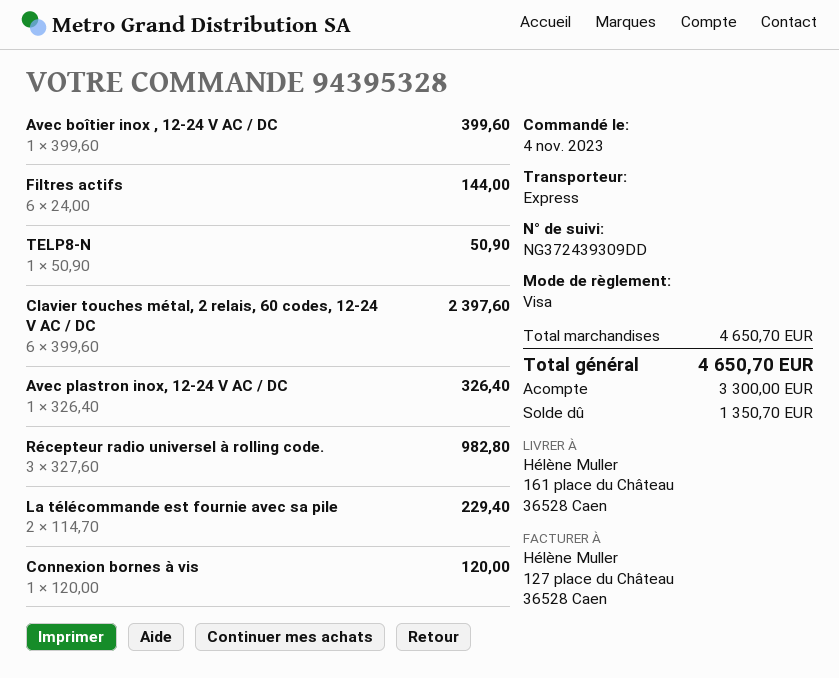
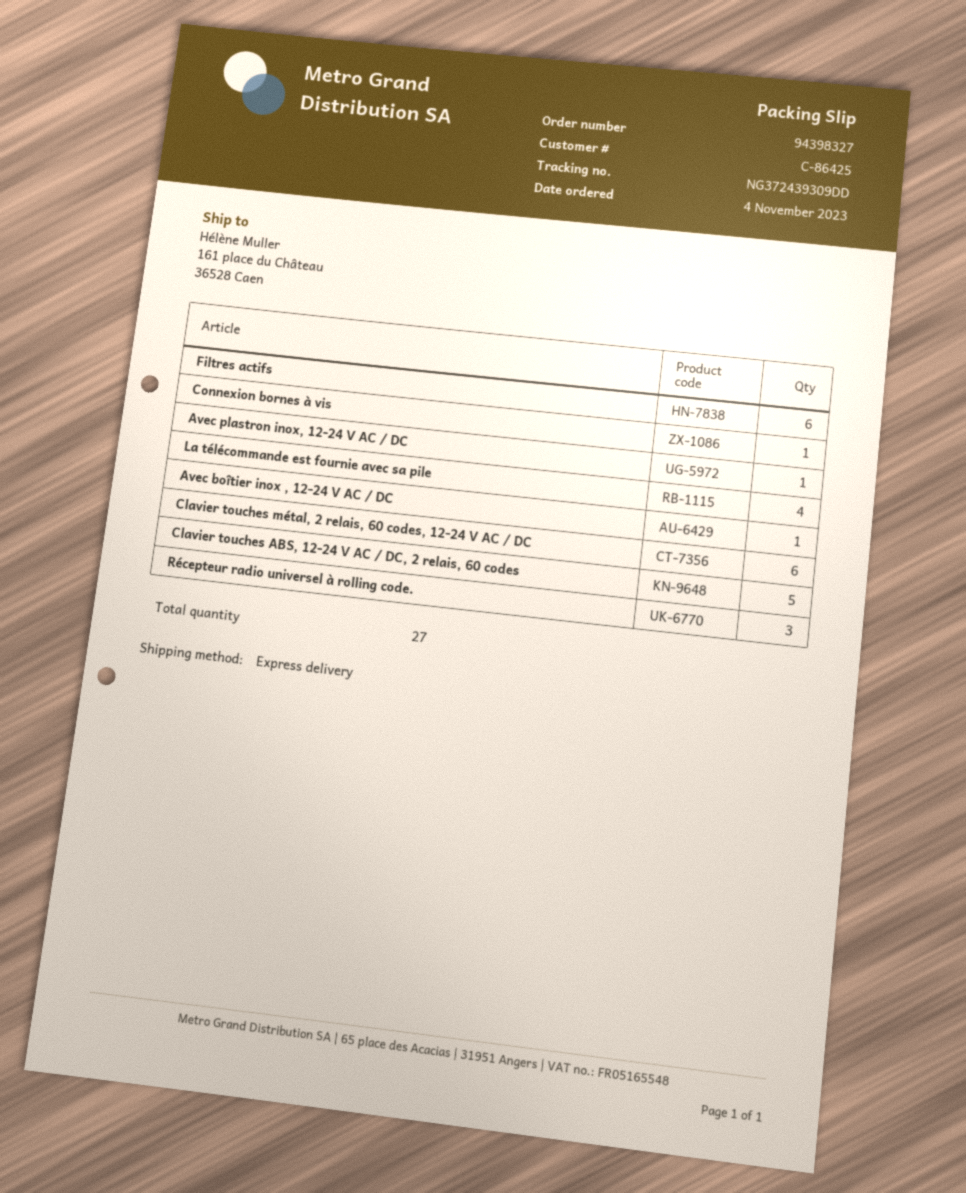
order number: 94395328 -> 94398327
TELP8-N: 1 -> none
La télécommande est fournie avec sa pile: 2 -> 4
Clavier touches ABS, 12-24 V AC / DC, 2 relais, 60 codes: none -> 5

